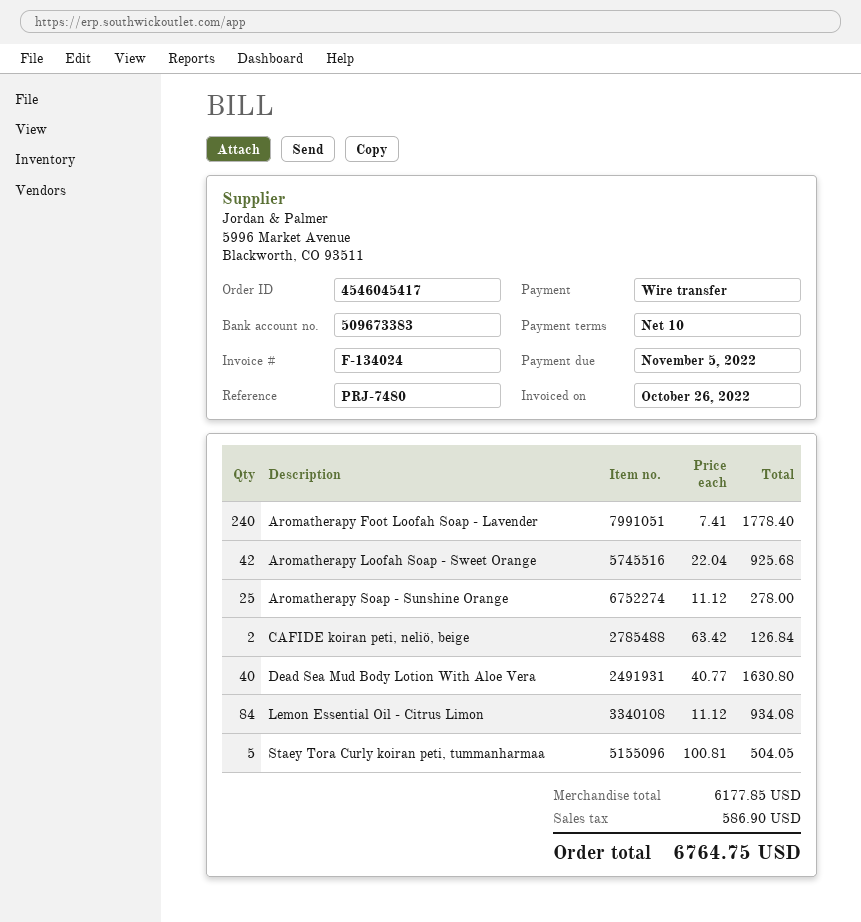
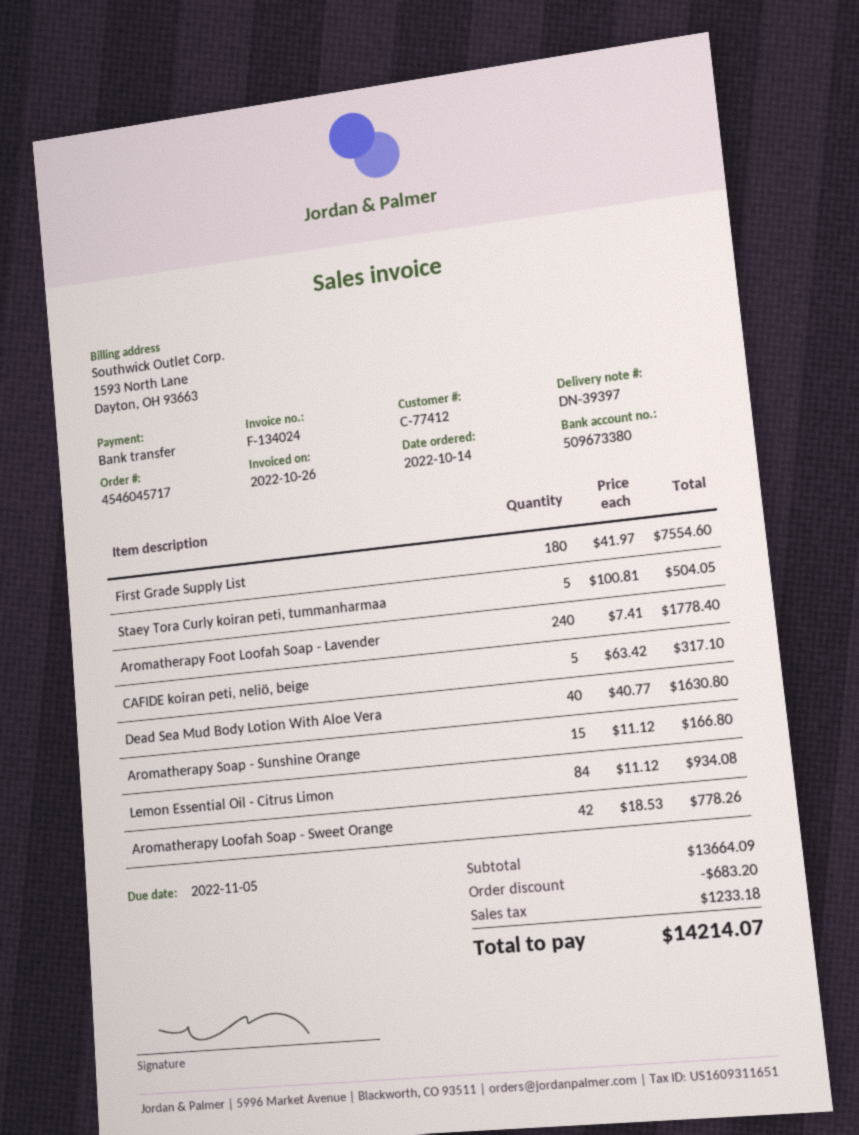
order number: 4546045417 -> 4546045717
bank account: 509673383 -> 509673380
Aromatherapy Loofah Soap - Sweet Orange: 42 x 22.04 = 925.68 -> 42 x 18.53 = 778.26
Aromatherapy Soap - Sunshine Orange: 25 x 11.12 = 278.00 -> 15 x 11.12 = 166.80
CAFIDE koiran peti, neliö, beige: 2 x 63.42 = 126.84 -> 5 x 63.42 = 317.10
First Grade Supply List: none -> 180 x 41.97 = 7554.60
subtotal: 6177.85 -> 13664.09
discount: none -> 683.20
tax: 586.90 -> 1233.18
total: 6764.75 -> 14214.07

